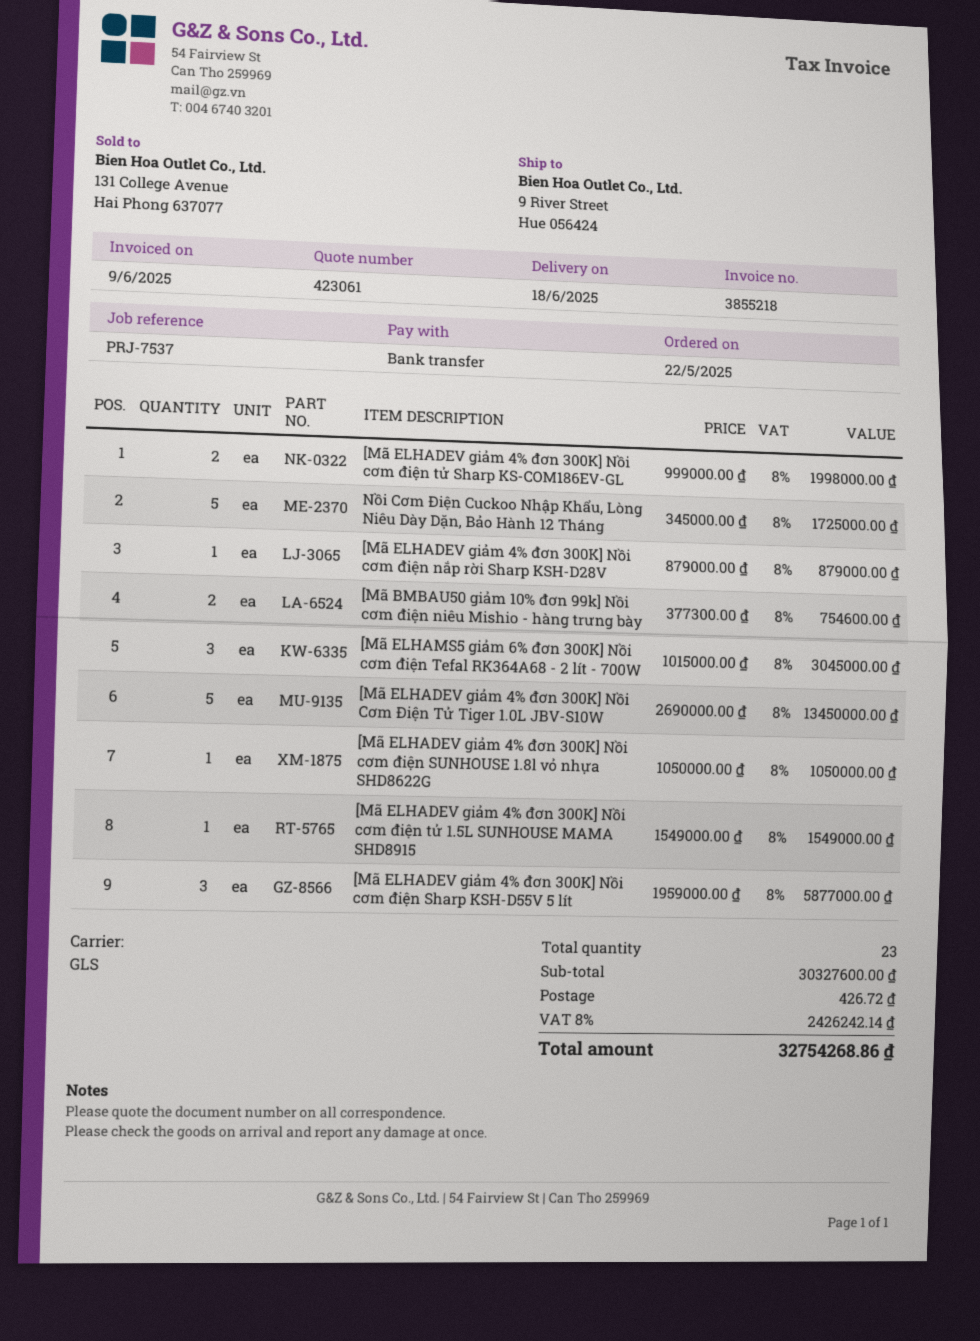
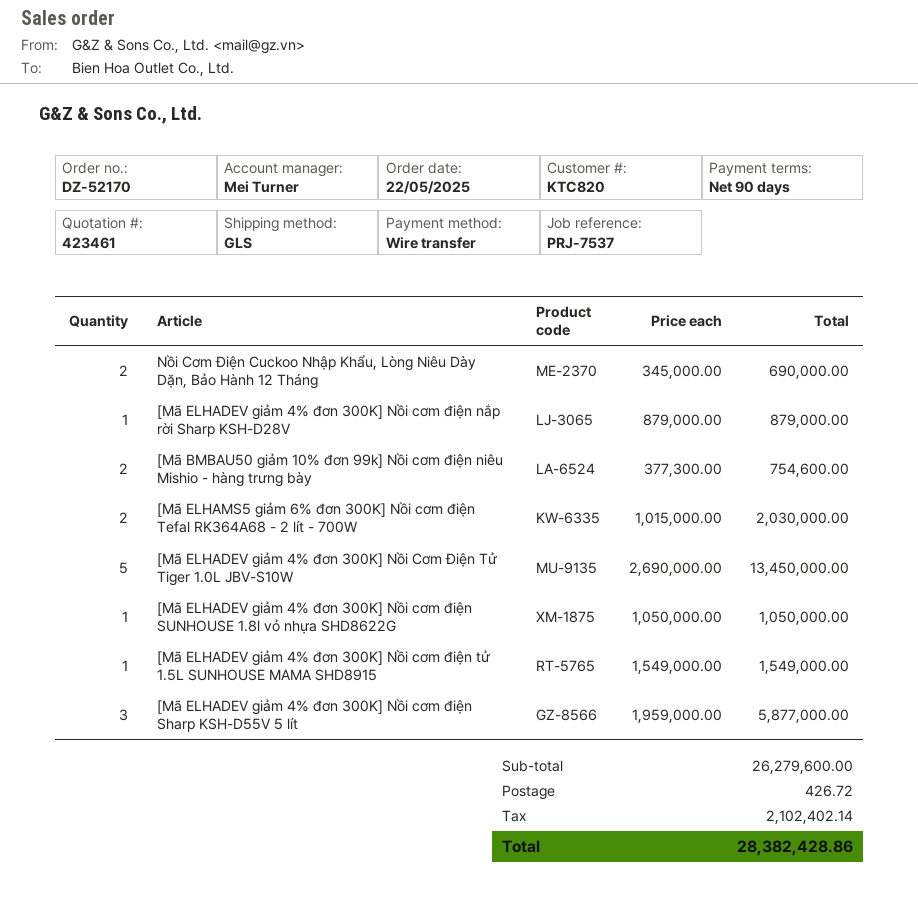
quote number: 423061 -> 423461
[Mã ELHADEV giảm 4% đơn 300K] Nồi cơm điện tử Sharp KS-COM186EV-GL: 2 x 999000.00 = 1998000.00 -> none
Nồi Cơm Điện Cuckoo Nhập Khẩu, Lòng Niêu Dày Dặn, Bảo Hành 12 Tháng: 5 x 345000.00 = 1725000.00 -> 2 x 345000.00 = 690000.00
[Mã ELHAMS5 giảm 6% đơn 300K] Nồi cơm điện Tefal RK364A68 - 2 lít - 700W: 3 x 1015000.00 = 3045000.00 -> 2 x 1015000.00 = 2030000.00
subtotal: 30327600.00 -> 26279600.00
tax: 2426242.14 -> 2102402.14
total: 32754268.86 -> 28382428.86

